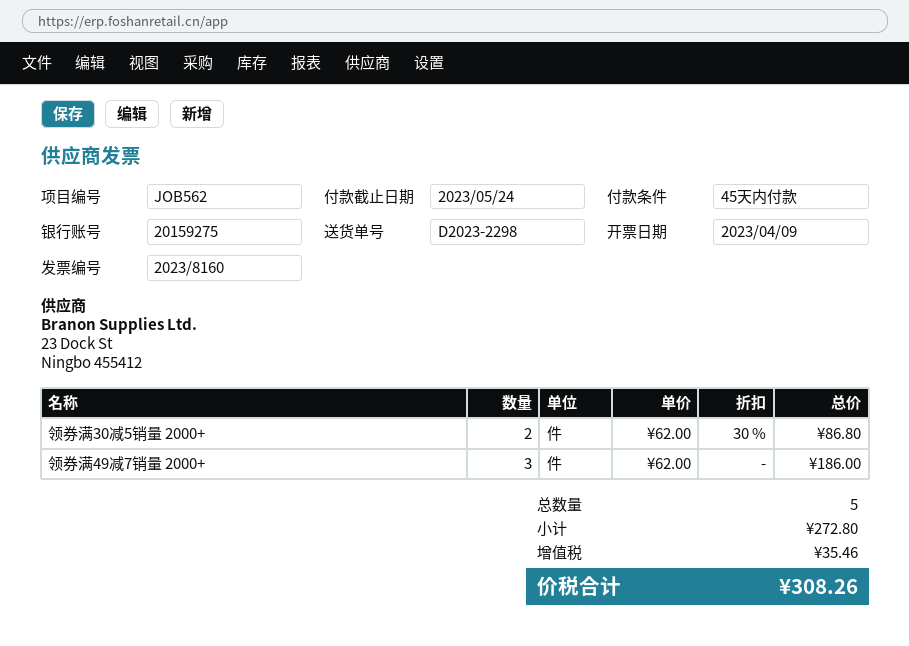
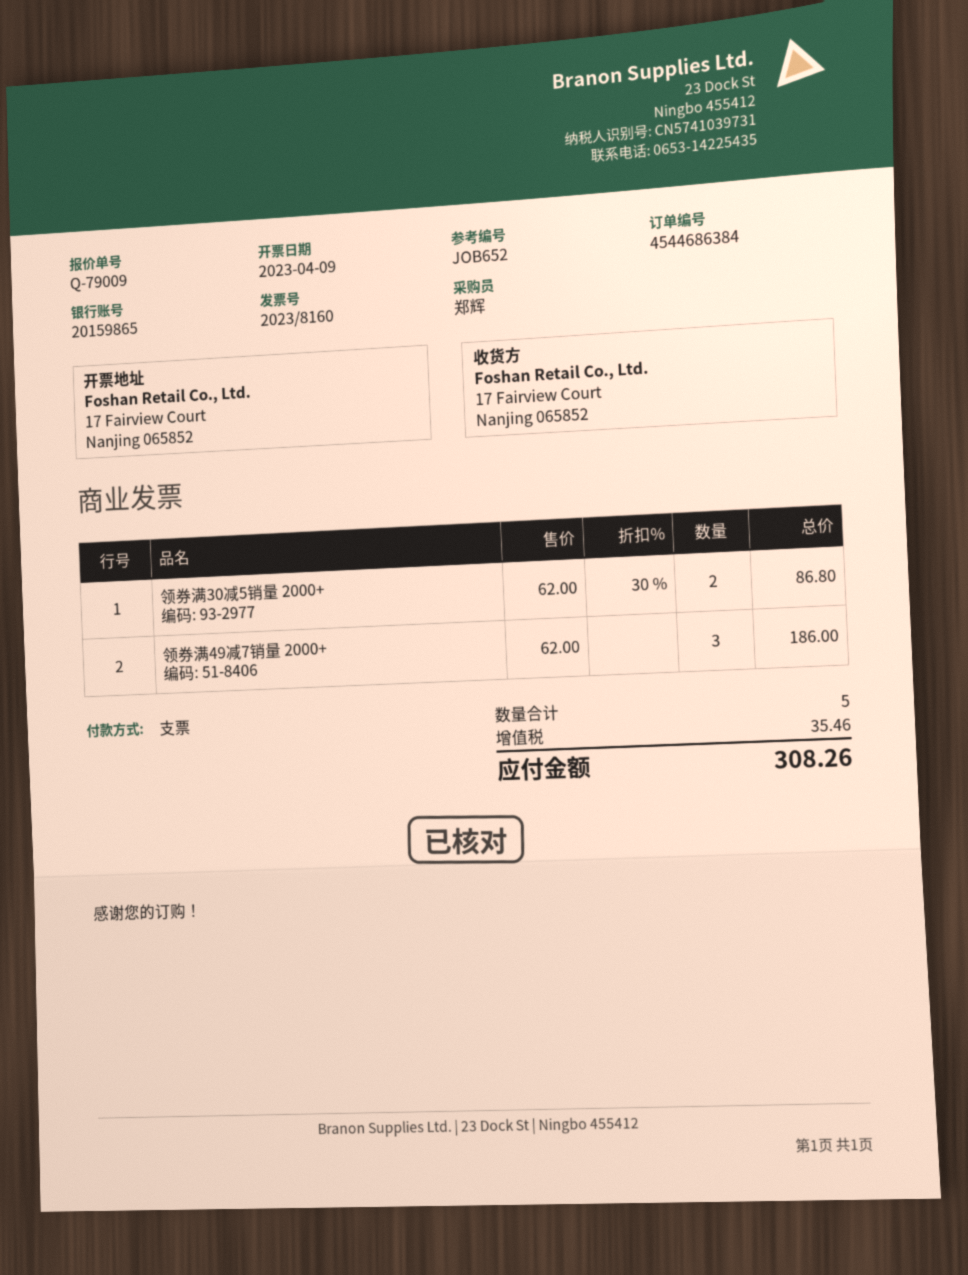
reference: JOB562 -> JOB652
bank account: 20159275 -> 20159865

